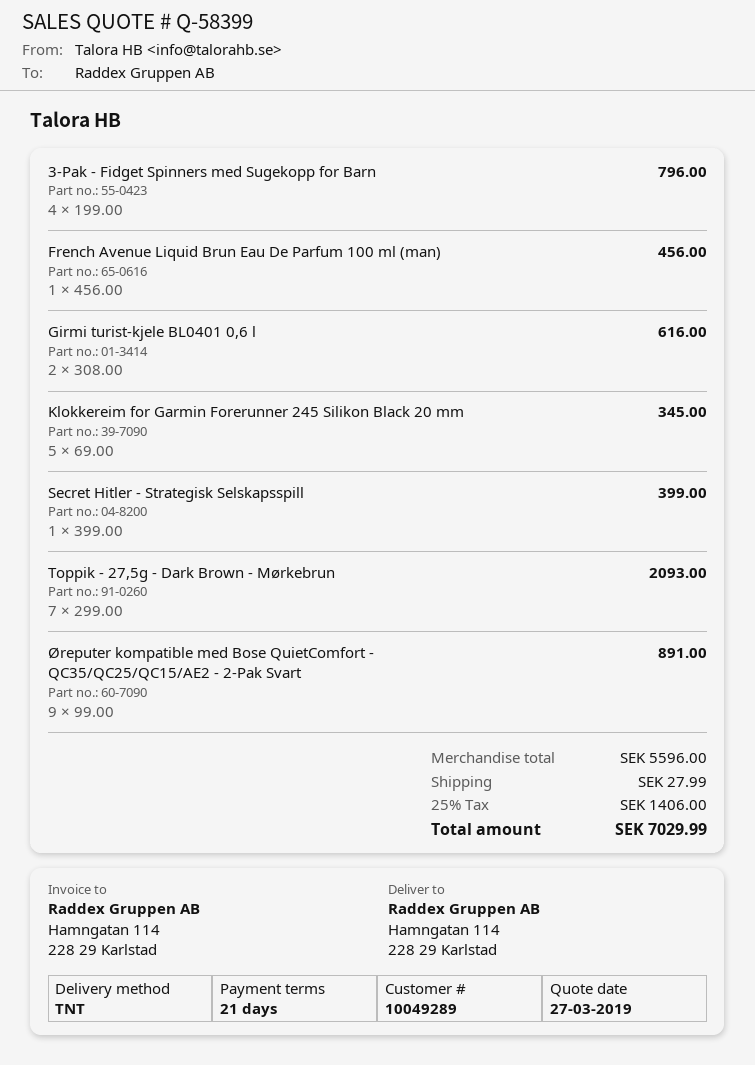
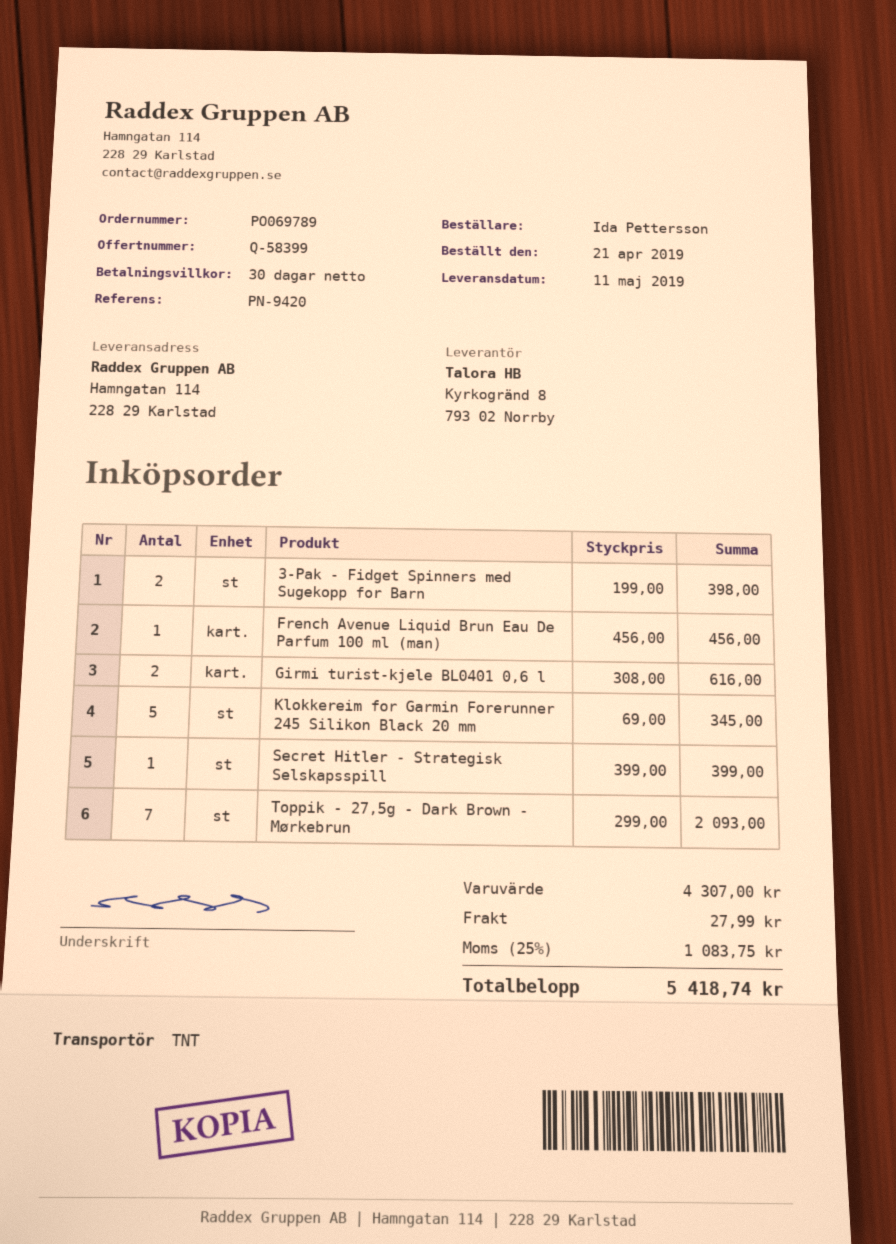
payment terms: 21 days -> 30 days
3-Pak - Fidget Spinners med Sugekopp for Barn: 4 x 199.00 = 796.00 -> 2 x 199.00 = 398.00
Øreputer kompatible med Bose QuietComfort - QC35/QC25/QC15/AE2 - 2-Pak Svart: 9 x 99.00 = 891.00 -> none
subtotal: 5596.00 -> 4307.00
tax: 25% = 1406.00 -> 25% = 1083.75
total: 7029.99 -> 5418.74

